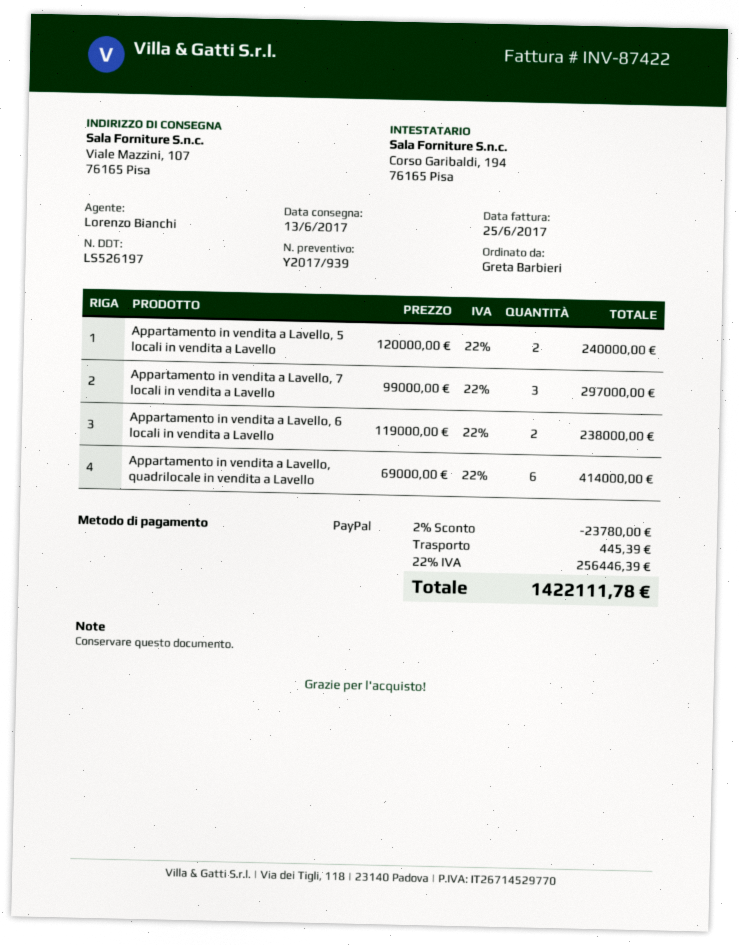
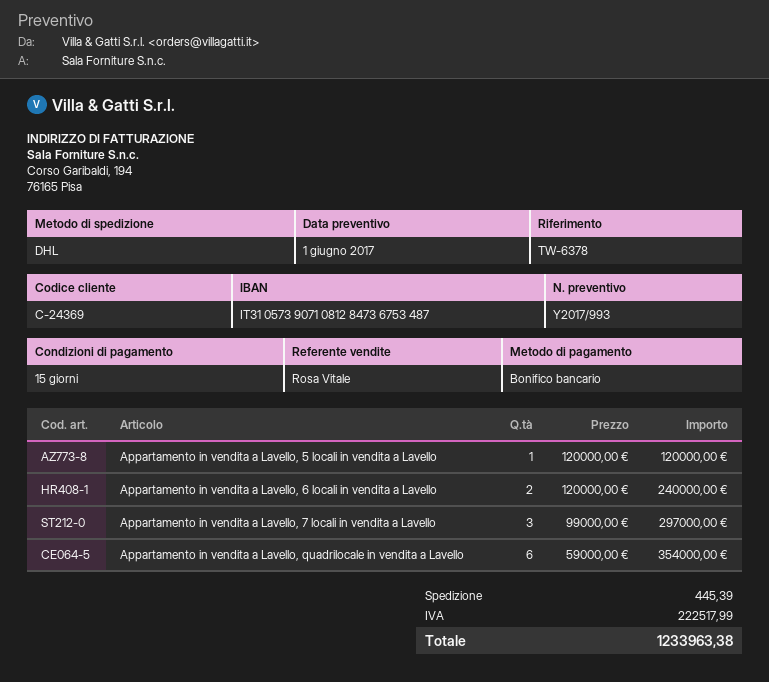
quote number: Y2017/939 -> Y2017/993
sales rep: Lorenzo Bianchi -> Rosa Vitale
payment method: PayPal -> bank transfer
Appartamento in vendita a Lavello, 5 locali in vendita a Lavello: 2 x 120000.00 = 240000.00 -> 1 x 120000.00 = 120000.00
Appartamento in vendita a Lavello, 6 locali in vendita a Lavello: 2 x 119000.00 = 238000.00 -> 2 x 120000.00 = 240000.00
Appartamento in vendita a Lavello, quadrilocale in vendita a Lavello: 6 x 69000.00 = 414000.00 -> 6 x 59000.00 = 354000.00
discount: 2% = 23780.00 -> none
tax: 256446.39 -> 222517.99
total: 1422111.78 -> 1233963.38

